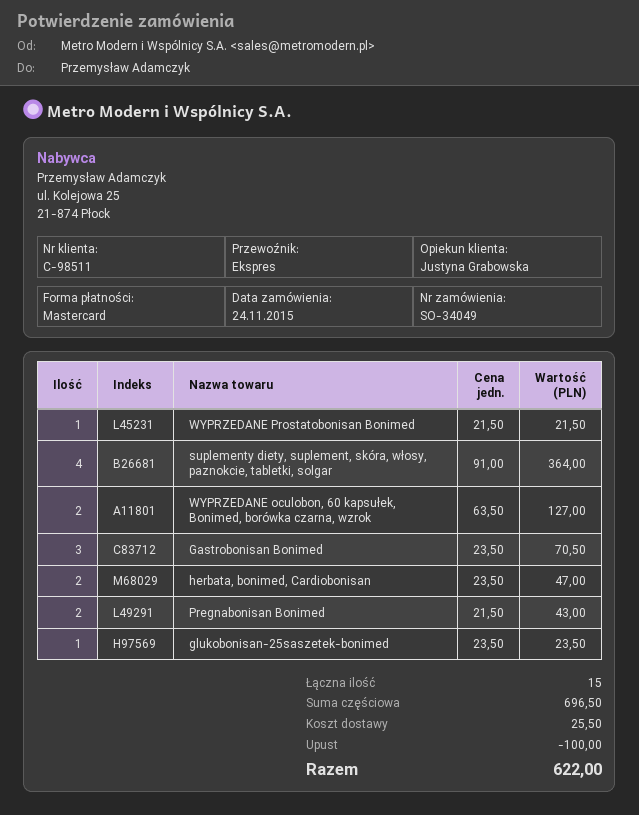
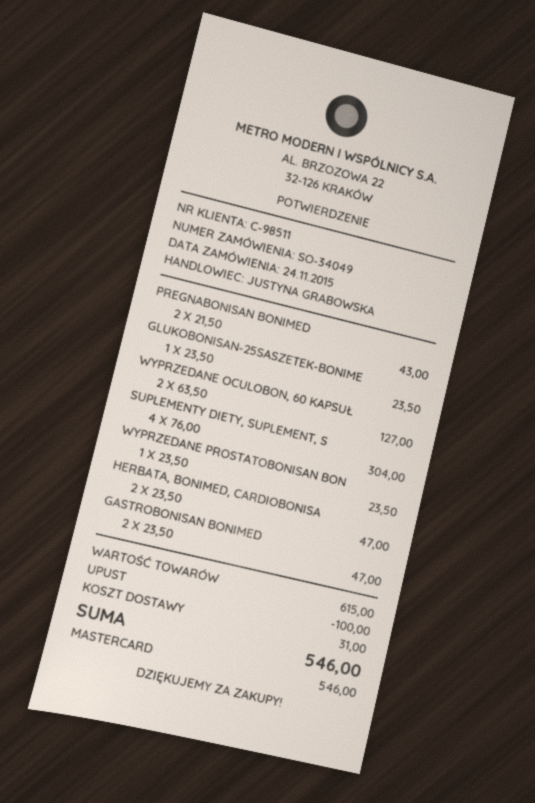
WYPRZEDANE Prostatobonisan Bonimed: 1 x 21.50 = 21.50 -> 1 x 23.50 = 23.50
suplementy diety, suplement, skóra, włosy, paznokcie, tabletki, solgar: 4 x 91.00 = 364.00 -> 4 x 76.00 = 304.00
Gastrobonisan Bonimed: 3 x 23.50 = 70.50 -> 2 x 23.50 = 47.00
subtotal: 696.50 -> 615.00
shipping: 25.50 -> 31.00
total: 622.00 -> 546.00

